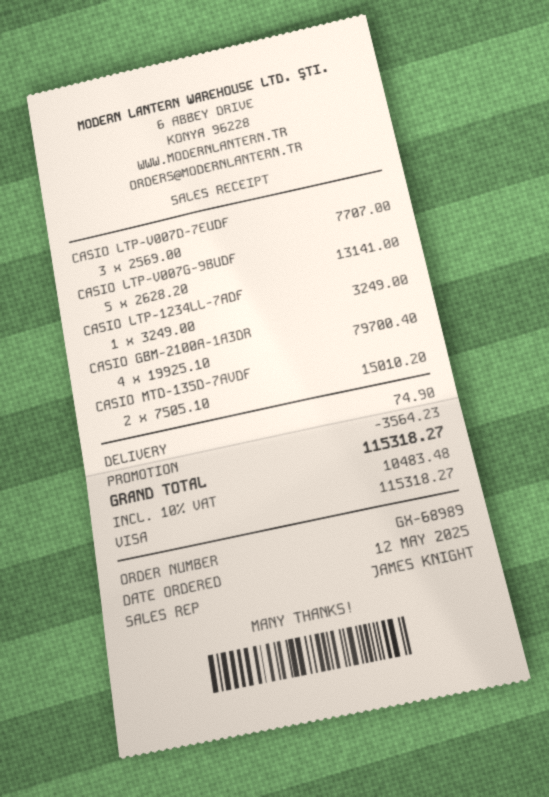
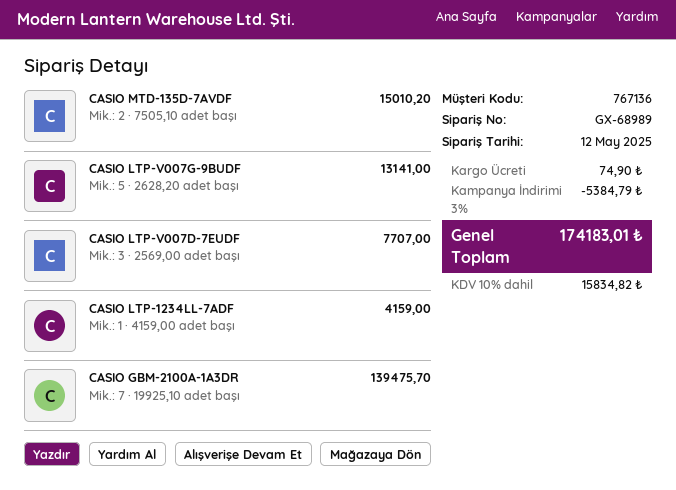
CASIO LTP-1234LL-7ADF: 1 x 3249.00 = 3249.00 -> 1 x 4159.00 = 4159.00
CASIO GBM-2100A-1A3DR: 4 x 19925.10 = 79700.40 -> 7 x 19925.10 = 139475.70
discount: 3564.23 -> 5384.79
tax: 10% = 10483.48 -> 10% = 15834.82
total: 115318.27 -> 174183.01

